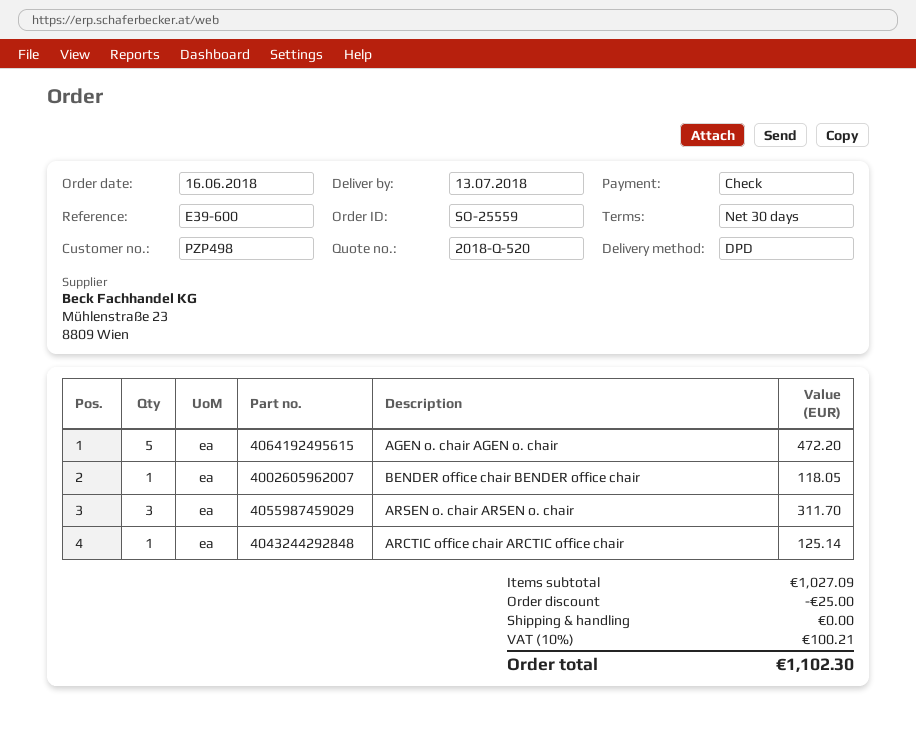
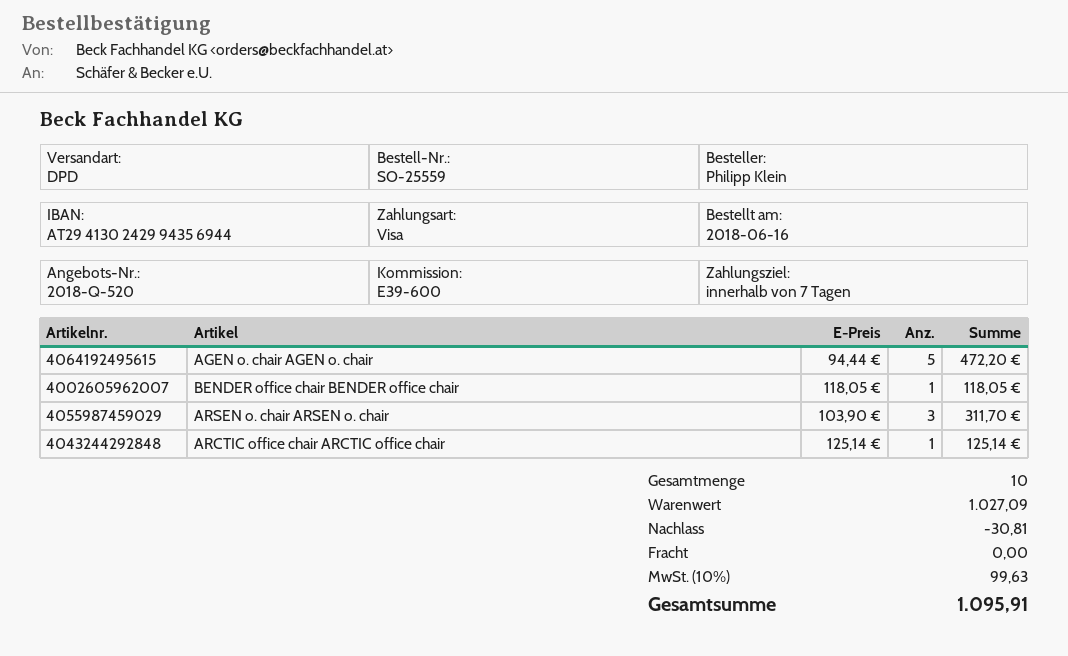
payment terms: 30 days -> 7 days
payment method: cheque -> Visa
discount: 25.00 -> 30.81
tax: 10% = 100.21 -> 10% = 99.63
total: 1102.30 -> 1095.91

